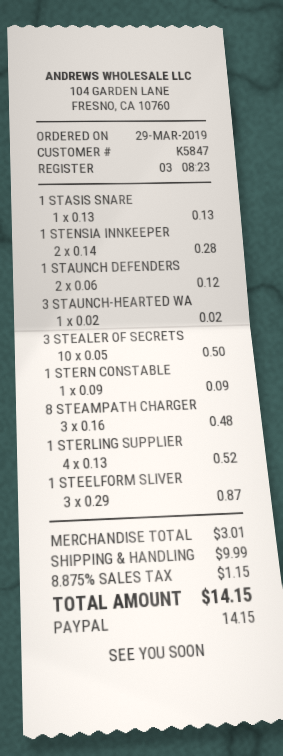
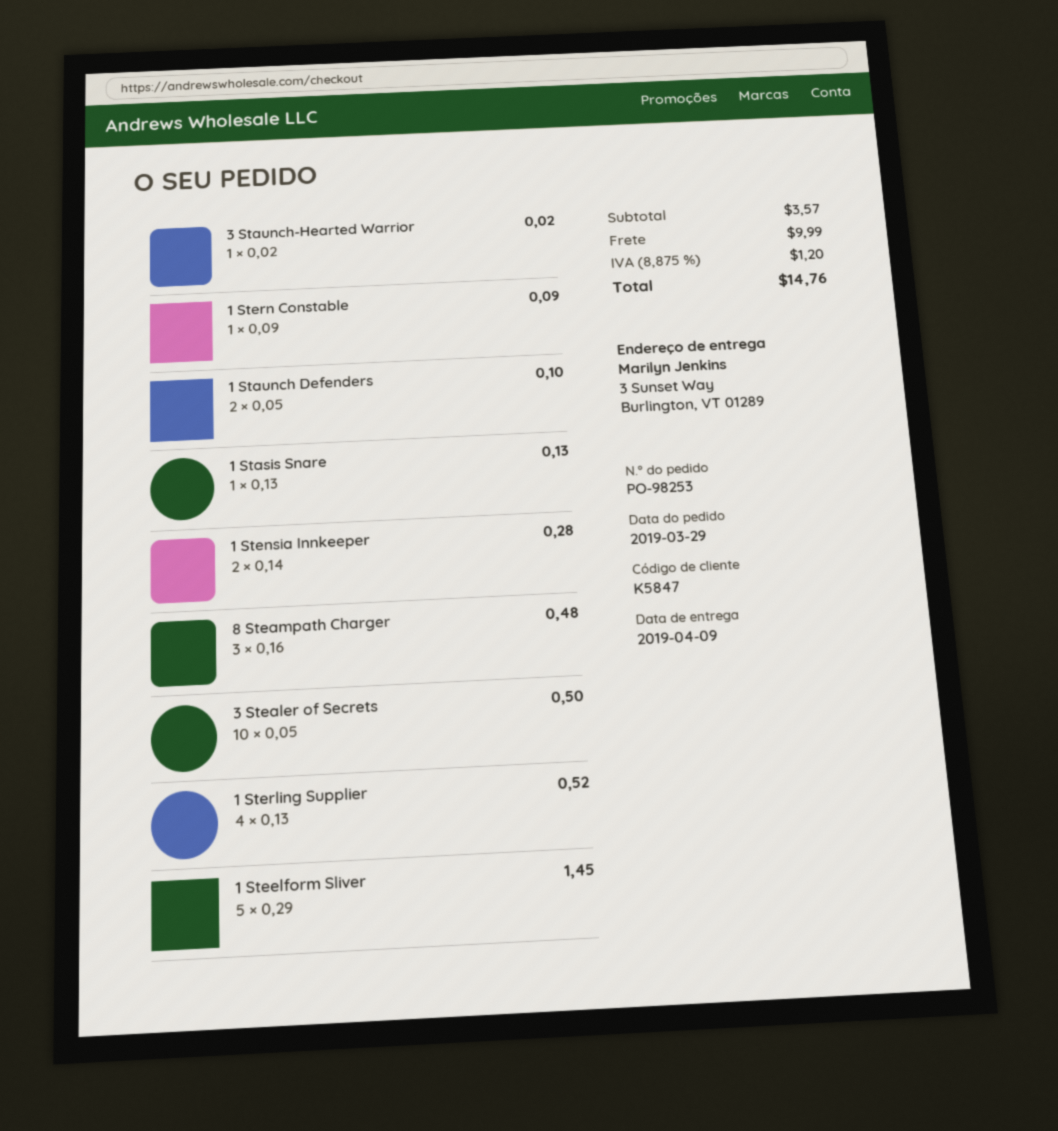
1 STAUNCH DEFENDERS: 2 x 0.06 = 0.12 -> 2 x 0.05 = 0.10
1 STEELFORM SLIVER: 3 x 0.29 = 0.87 -> 5 x 0.29 = 1.45
subtotal: 3.01 -> 3.57
tax: 8.875% = 1.15 -> 8.875% = 1.20
total: 14.15 -> 14.76

